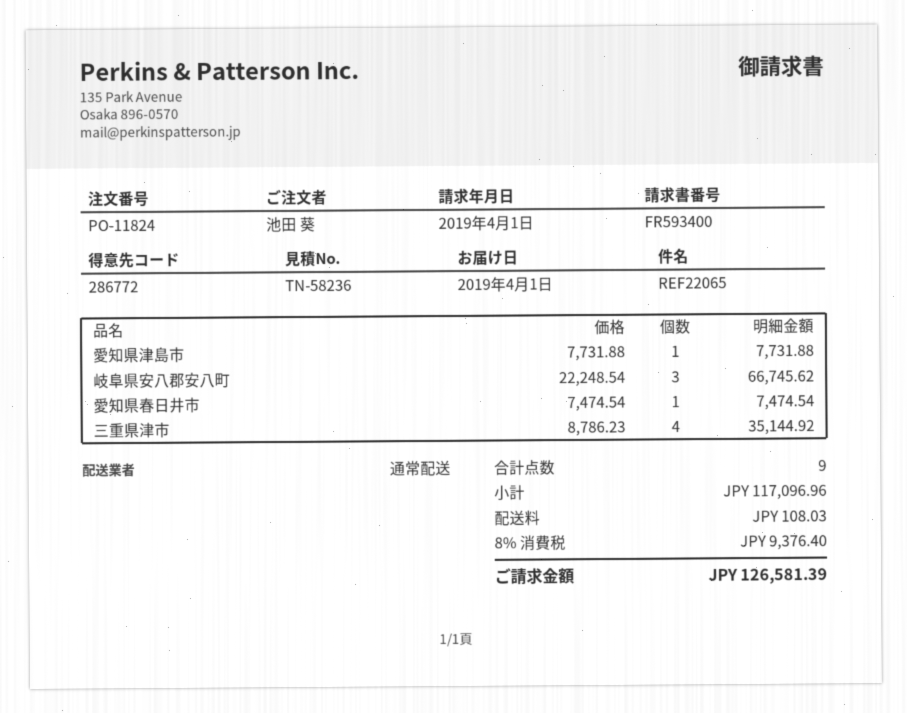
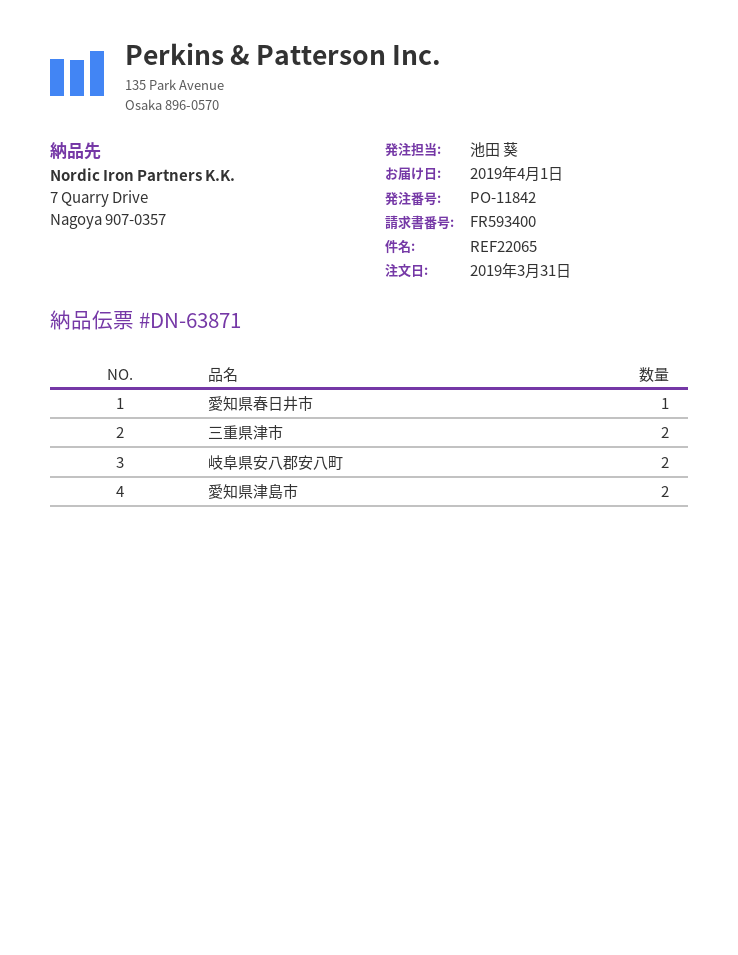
order number: PO-11824 -> PO-11842
愛知県津島市: 1 -> 2
岐阜県安八郡安八町: 3 -> 2
三重県津市: 4 -> 2

